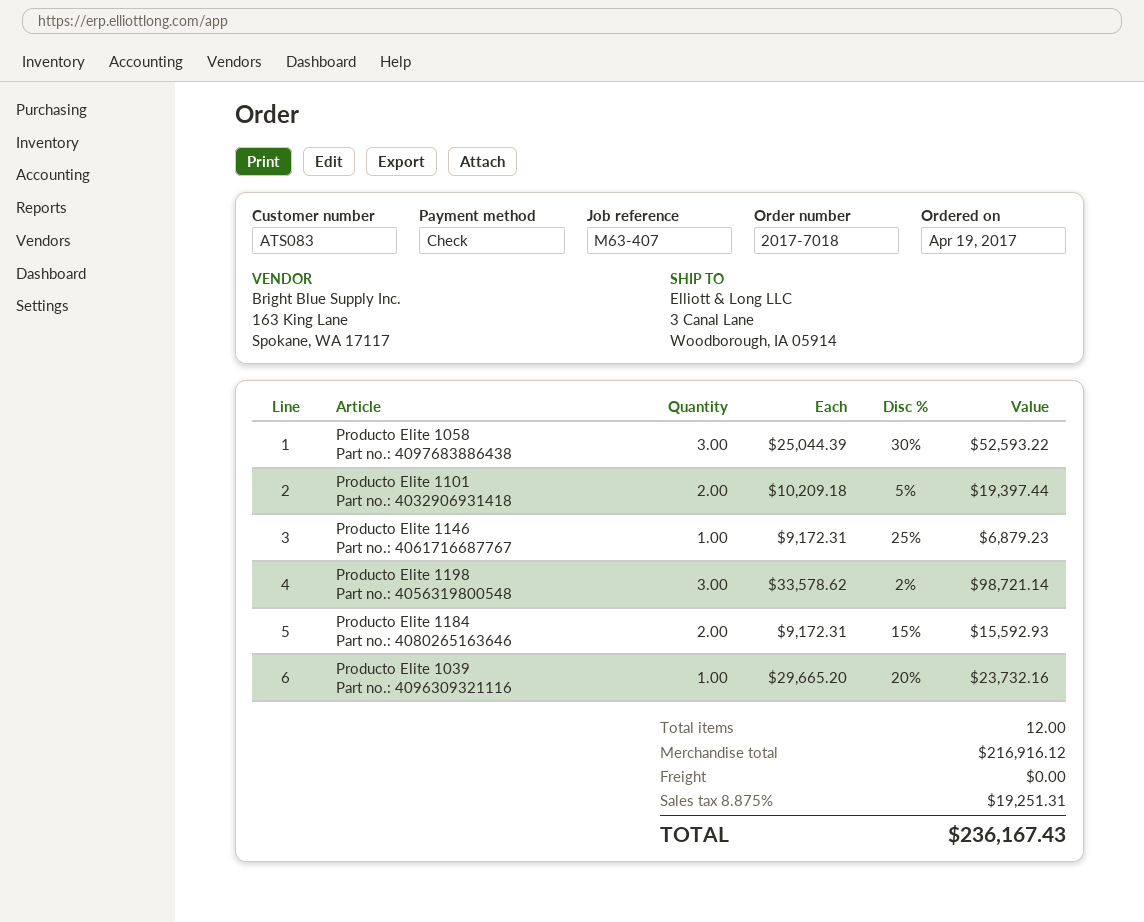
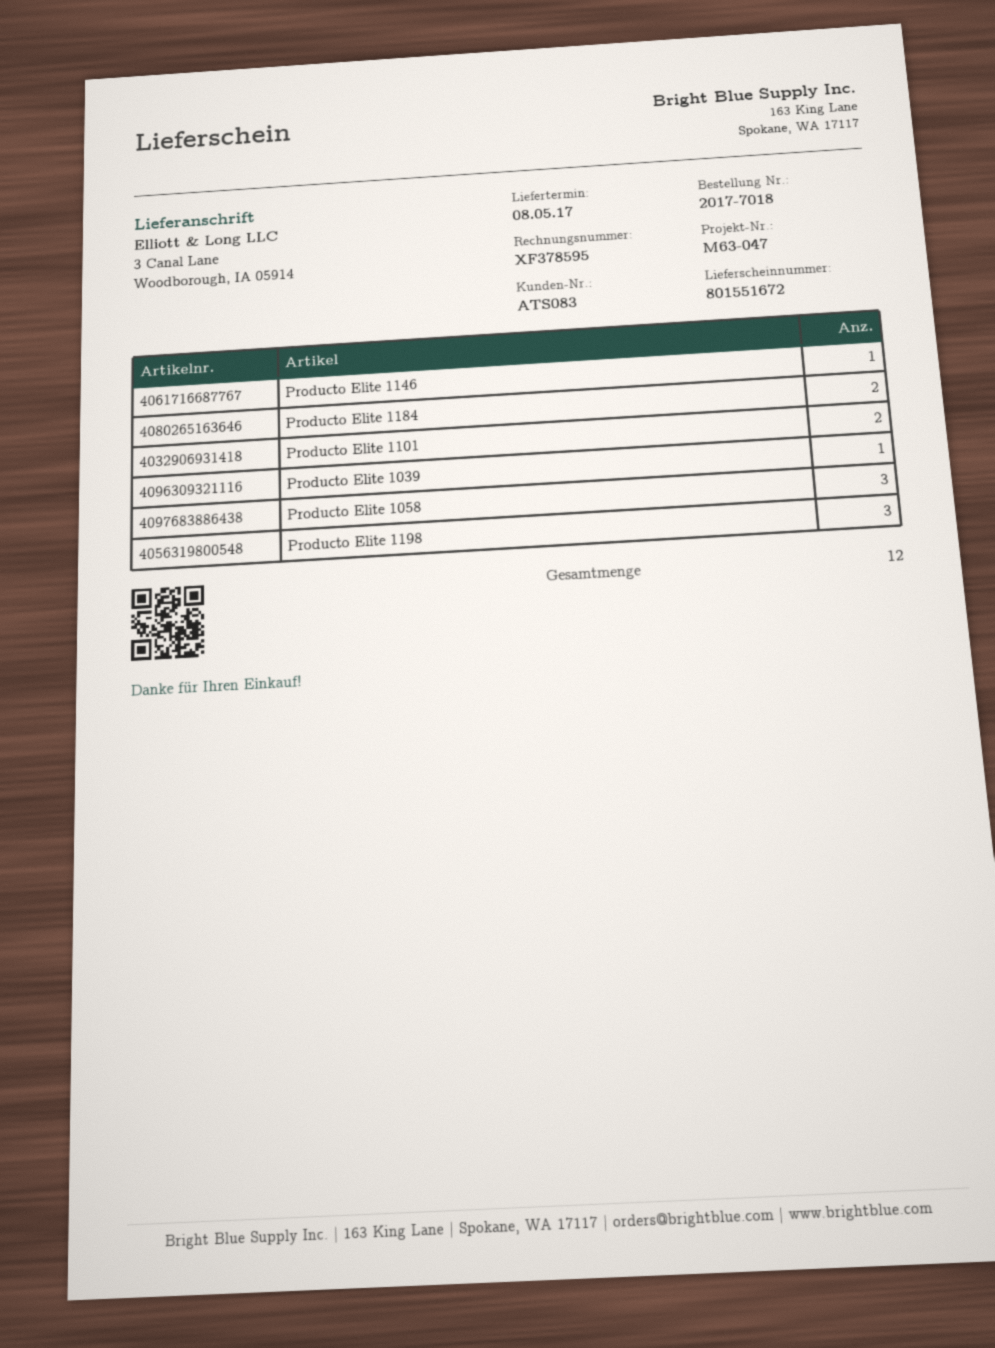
reference: M63-407 -> M63-047

